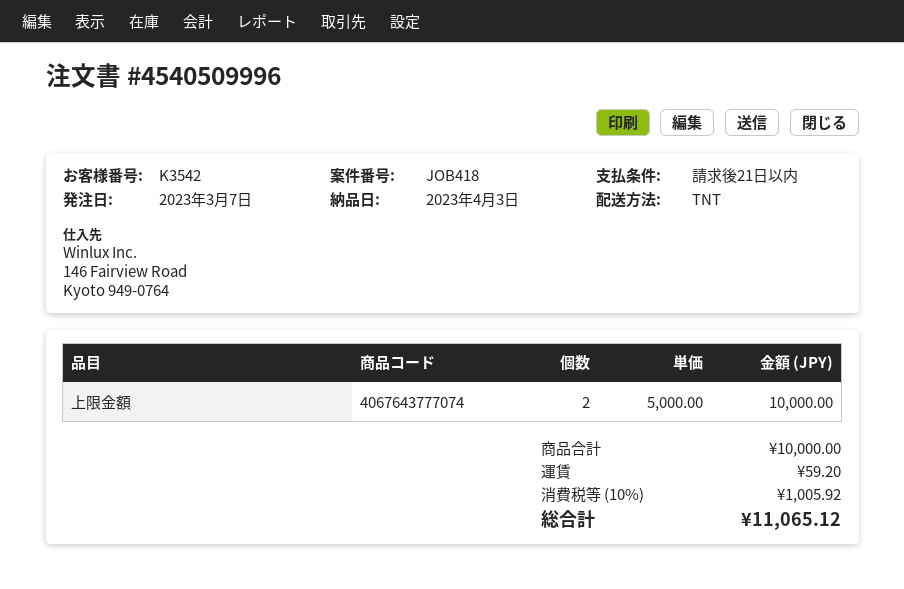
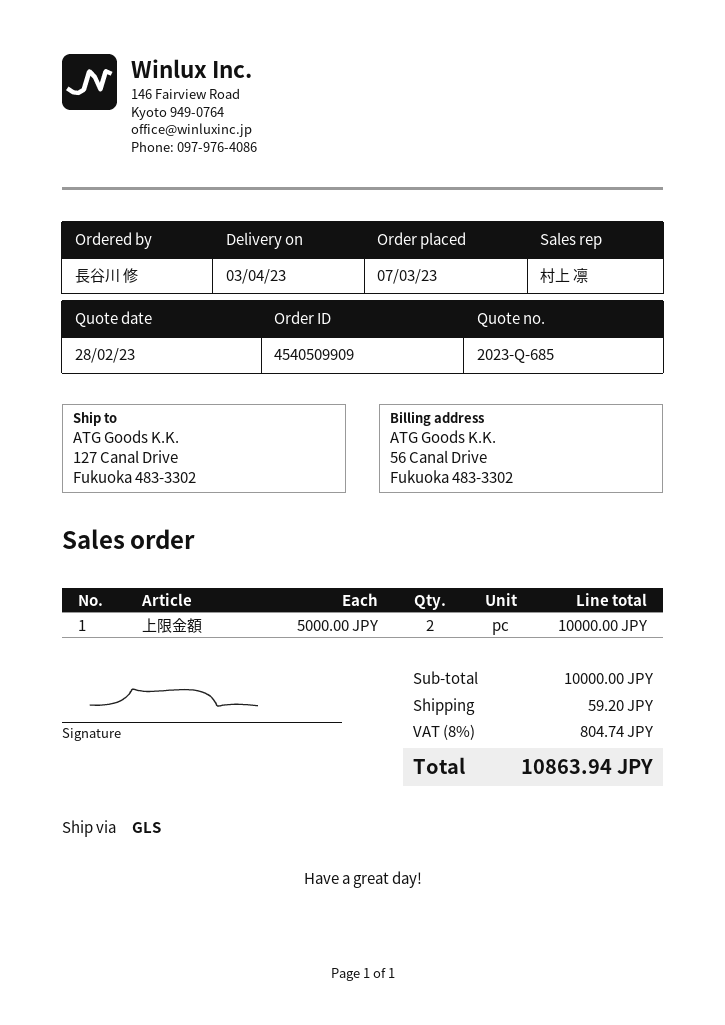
order number: 4540509996 -> 4540509909
shipping method: TNT -> GLS
tax: 10% = 1005.92 -> 8% = 804.74
total: 11065.12 -> 10863.94

